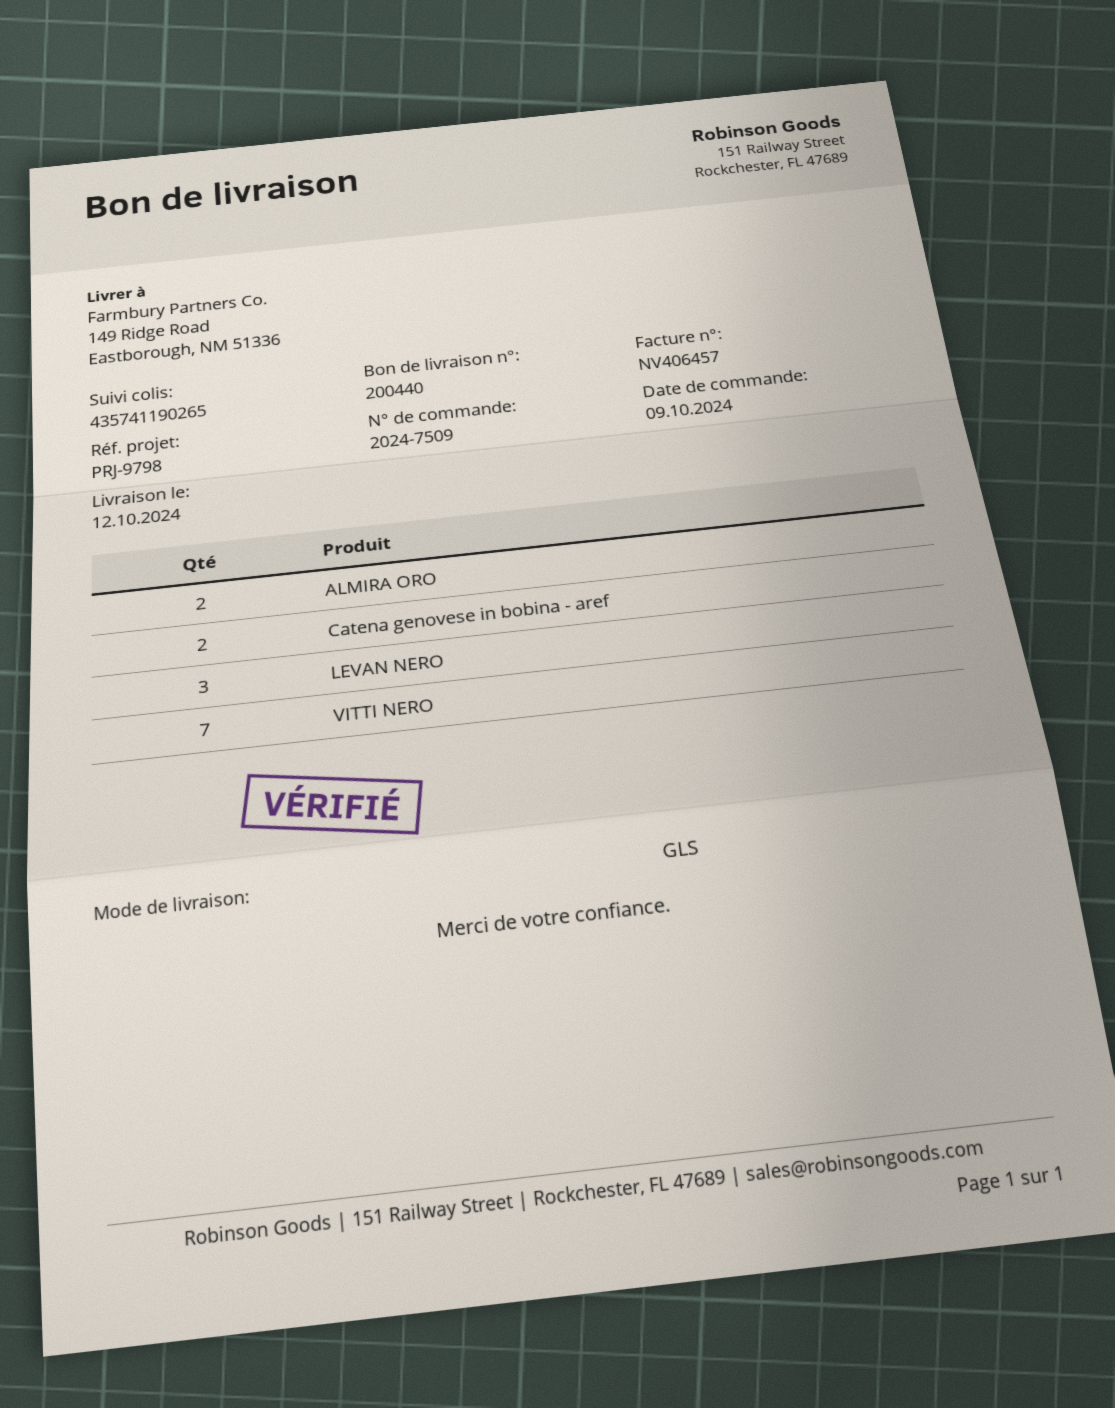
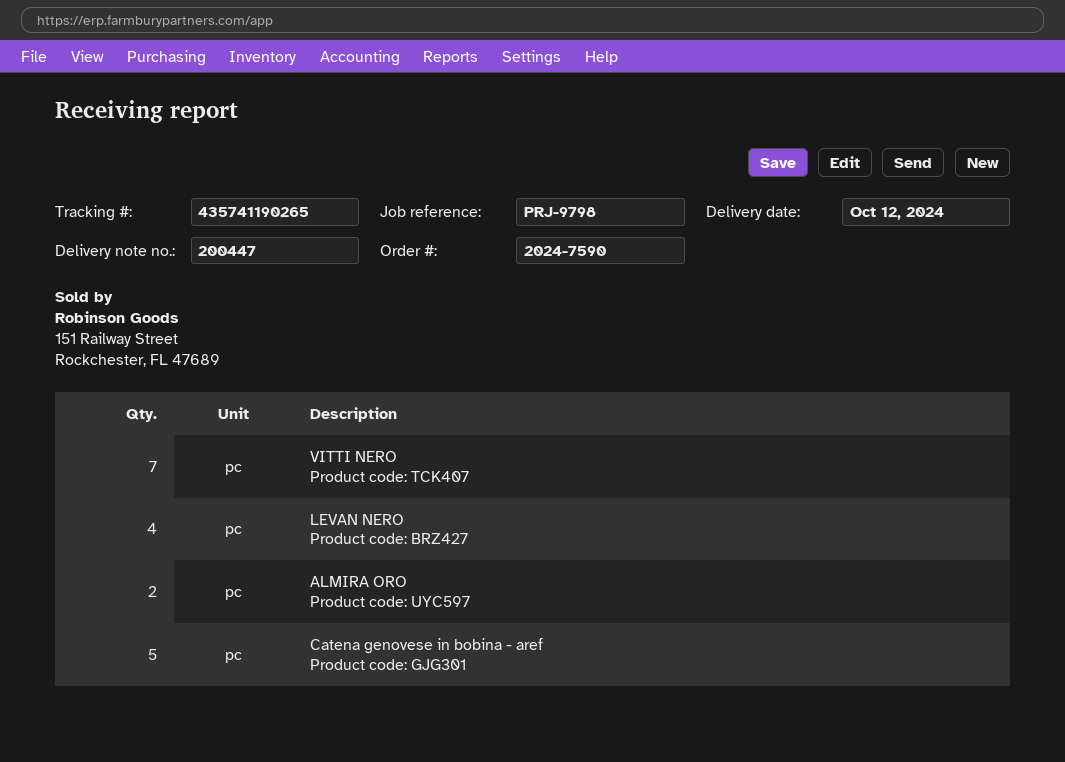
order number: 2024-7509 -> 2024-7590
delivery note number: 200440 -> 200447
Catena genovese in bobina - aref: 2 -> 5
LEVAN NERO: 3 -> 4

